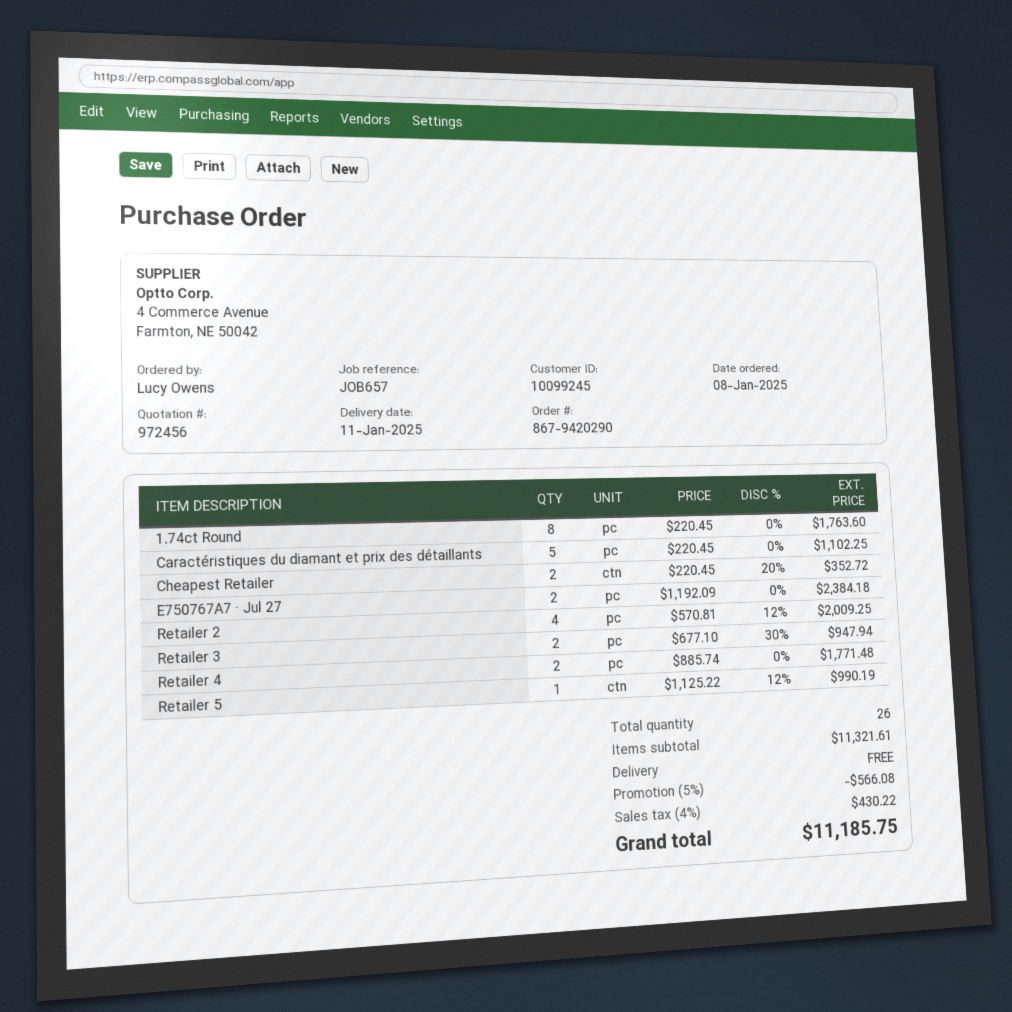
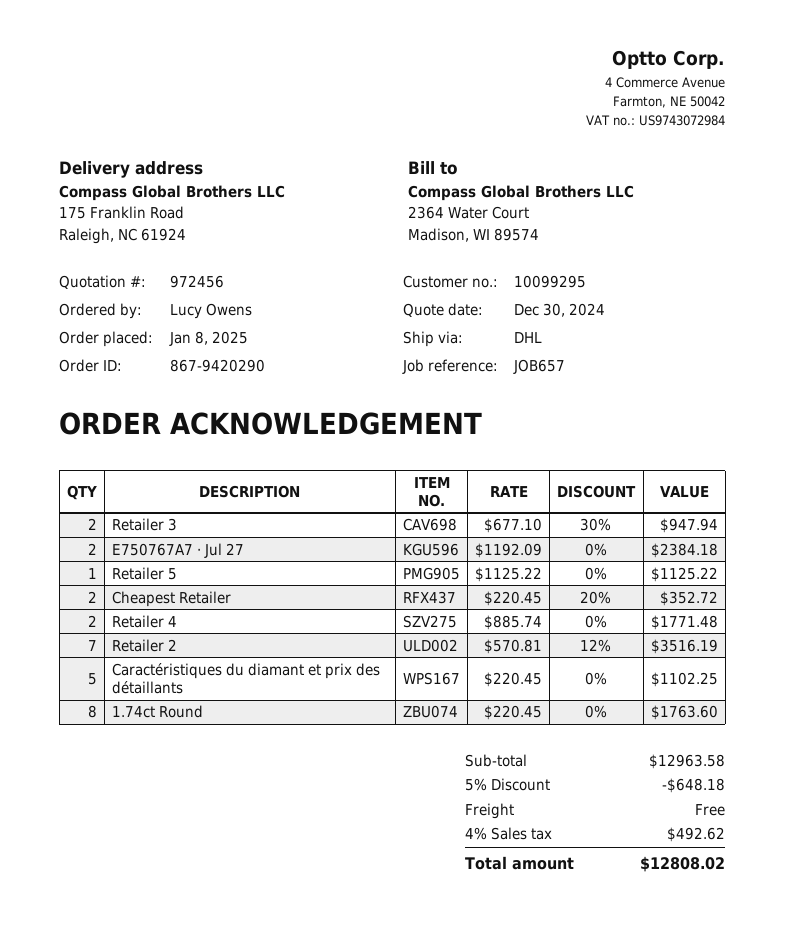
customer number: 10099245 -> 10099295
Retailer 2: 4 x 570.81 - 12% = 2009.25 -> 7 x 570.81 - 12% = 3516.19
Retailer 5: 1 x 1125.22 - 12% = 990.19 -> 1 x 1125.22 = 1125.22
subtotal: 11321.61 -> 12963.58
discount: 5% = 566.08 -> 5% = 648.18
tax: 4% = 430.22 -> 4% = 492.62
total: 11185.75 -> 12808.02

